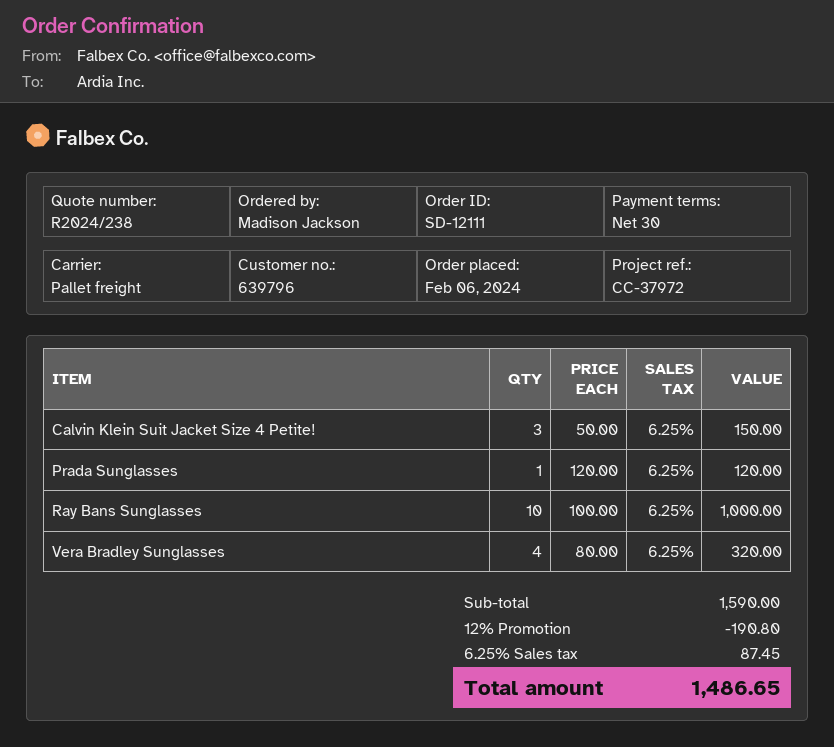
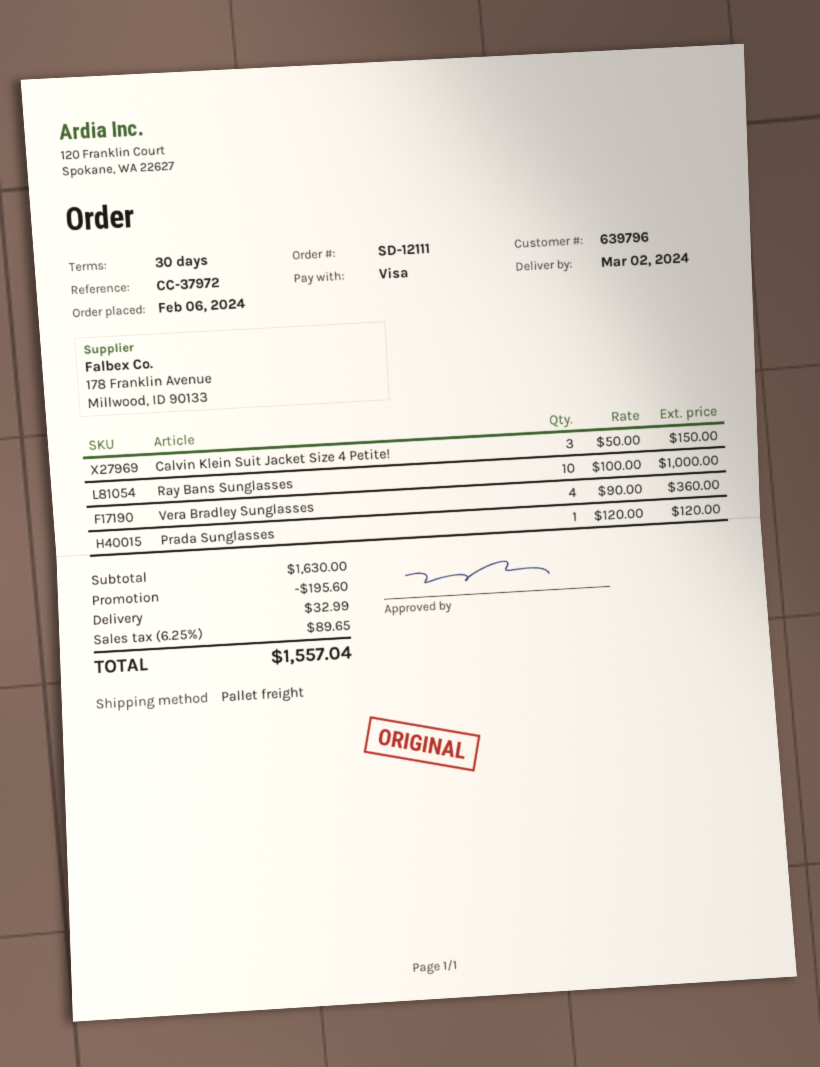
Vera Bradley Sunglasses: 4 x 80.00 = 320.00 -> 4 x 90.00 = 360.00
subtotal: 1590.00 -> 1630.00
discount: 190.80 -> 195.60
shipping: none -> 32.99
tax: 6.25% = 87.45 -> 6.25% = 89.65
total: 1486.65 -> 1557.04

